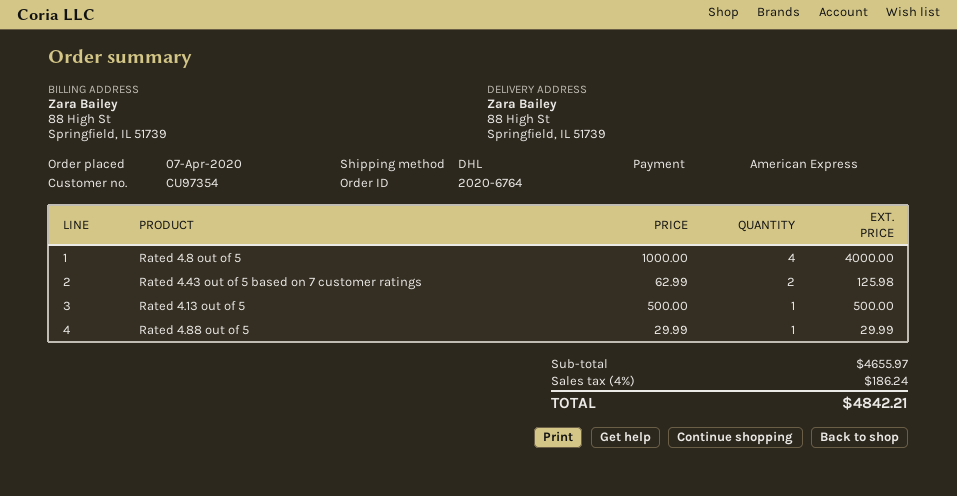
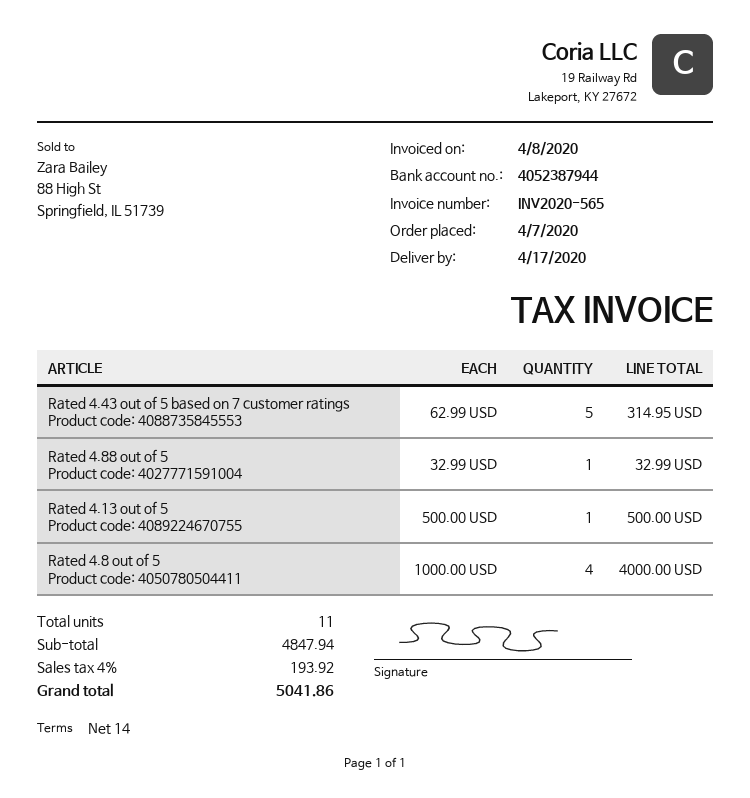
Rated 4.43 out of 5 based on 7 customer ratings: 2 x 62.99 = 125.98 -> 5 x 62.99 = 314.95
Rated 4.88 out of 5: 1 x 29.99 = 29.99 -> 1 x 32.99 = 32.99
subtotal: 4655.97 -> 4847.94
tax: 4% = 186.24 -> 4% = 193.92
total: 4842.21 -> 5041.86

